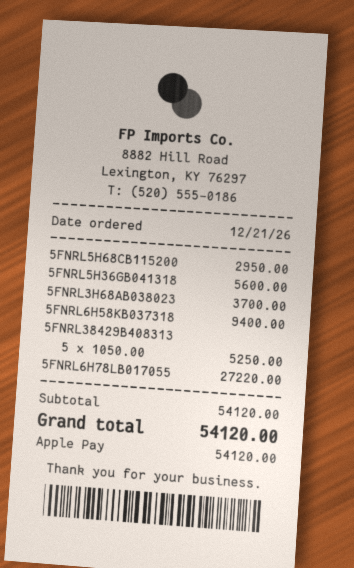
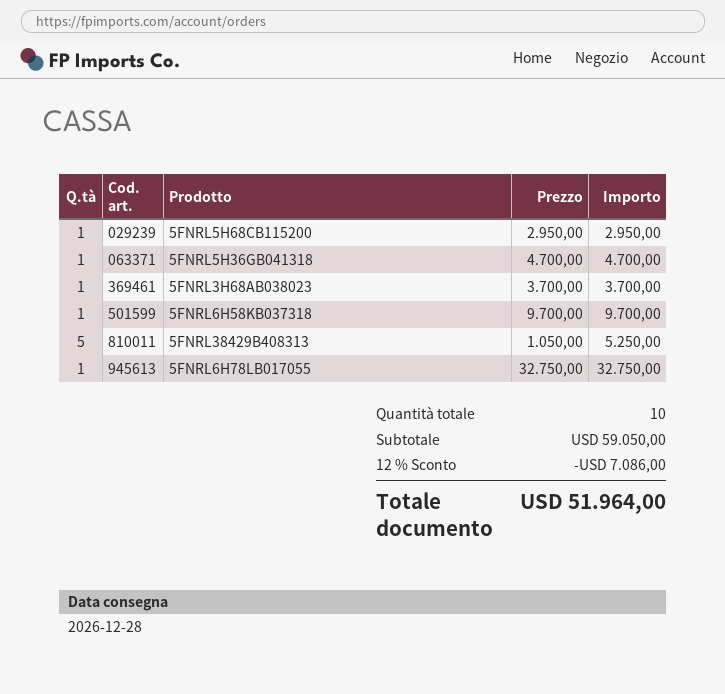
5FNRL5H36GB041318: 1 x 5600.00 = 5600.00 -> 1 x 4700.00 = 4700.00
5FNRL6H58KB037318: 1 x 9400.00 = 9400.00 -> 1 x 9700.00 = 9700.00
5FNRL6H78LB017055: 1 x 27220.00 = 27220.00 -> 1 x 32750.00 = 32750.00
subtotal: 54120.00 -> 59050.00
discount: none -> 12% = 7086.00
total: 54120.00 -> 51964.00

